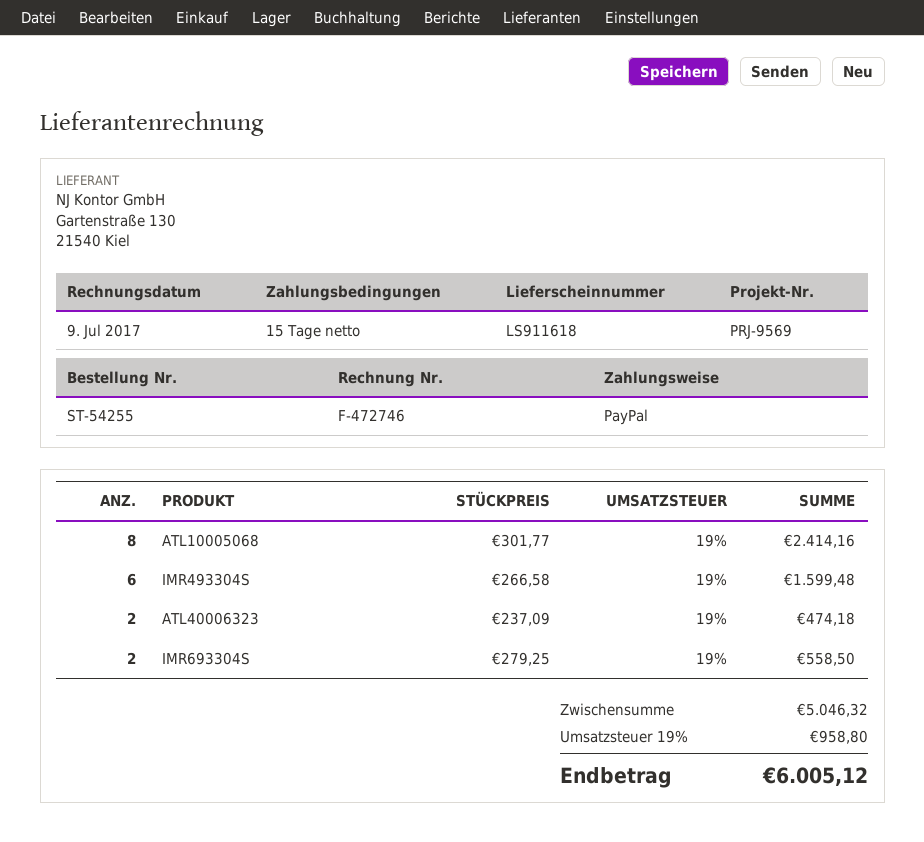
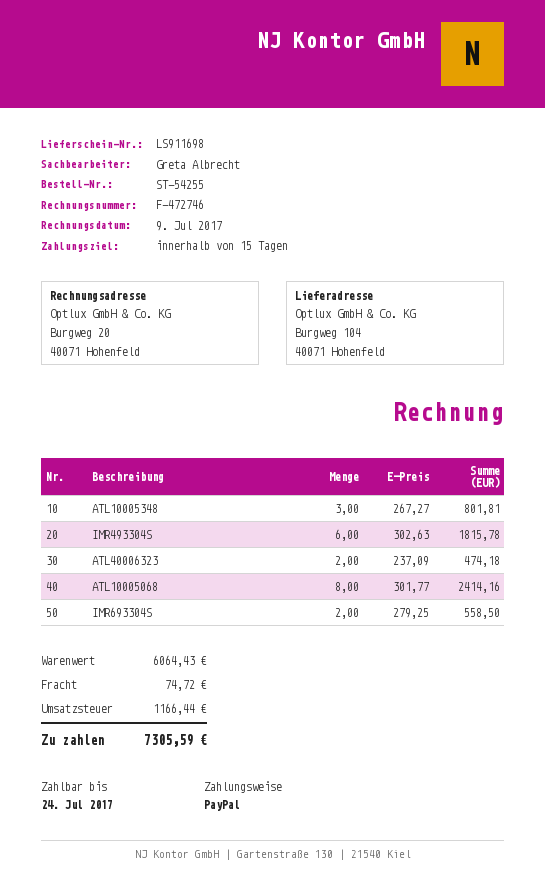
delivery note number: LS911618 -> LS911698
IMR493304S: 6 x 266.58 = 1599.48 -> 6 x 302.63 = 1815.78
ATL10005348: none -> 3 x 267.27 = 801.81
subtotal: 5046.32 -> 6064.43
shipping: none -> 74.72
tax: 958.80 -> 1166.44
total: 6005.12 -> 7305.59

